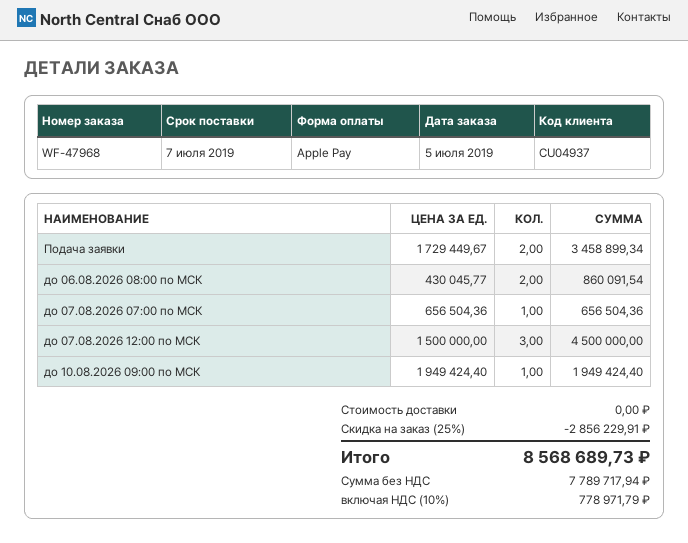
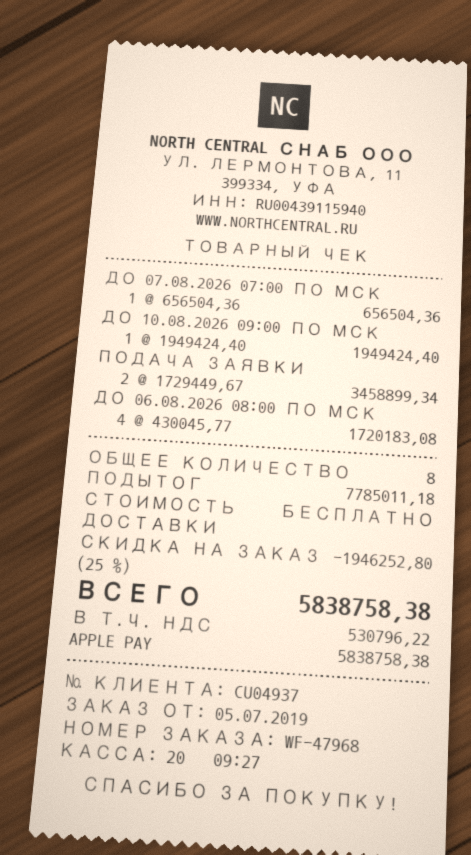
до 06.08.2026 08:00 по МСК: 2 x 430045.77 = 860091.54 -> 4 x 430045.77 = 1720183.08
до 07.08.2026 12:00 по МСК: 3 x 1500000.00 = 4500000.00 -> none
discount: 25% = 2856229.91 -> 25% = 1946252.80
tax: 778971.79 -> 530796.22
total: 8568689.73 -> 5838758.38

